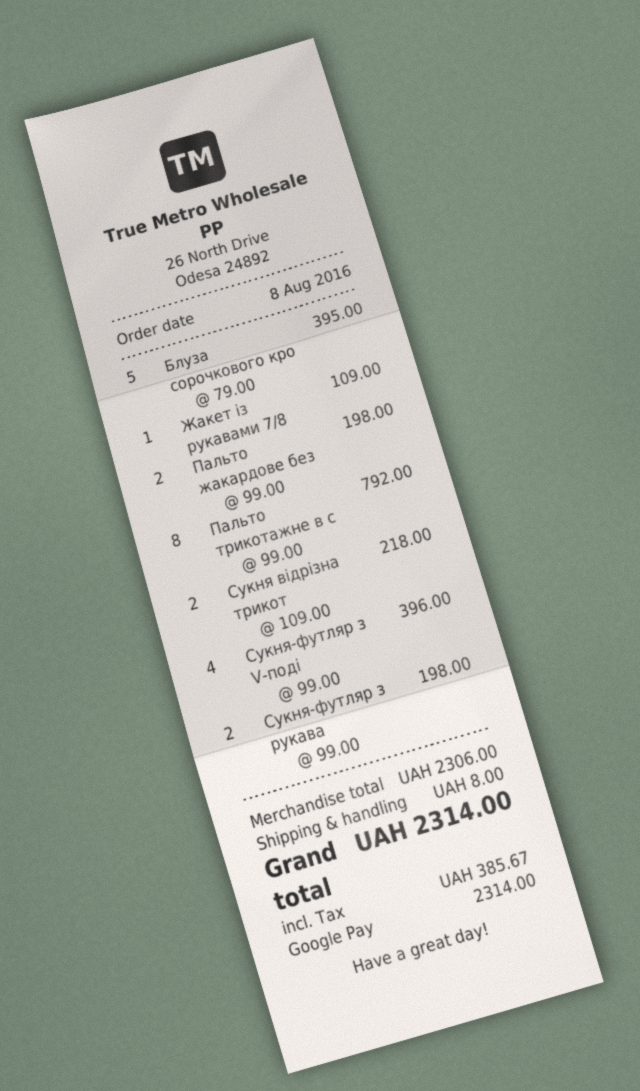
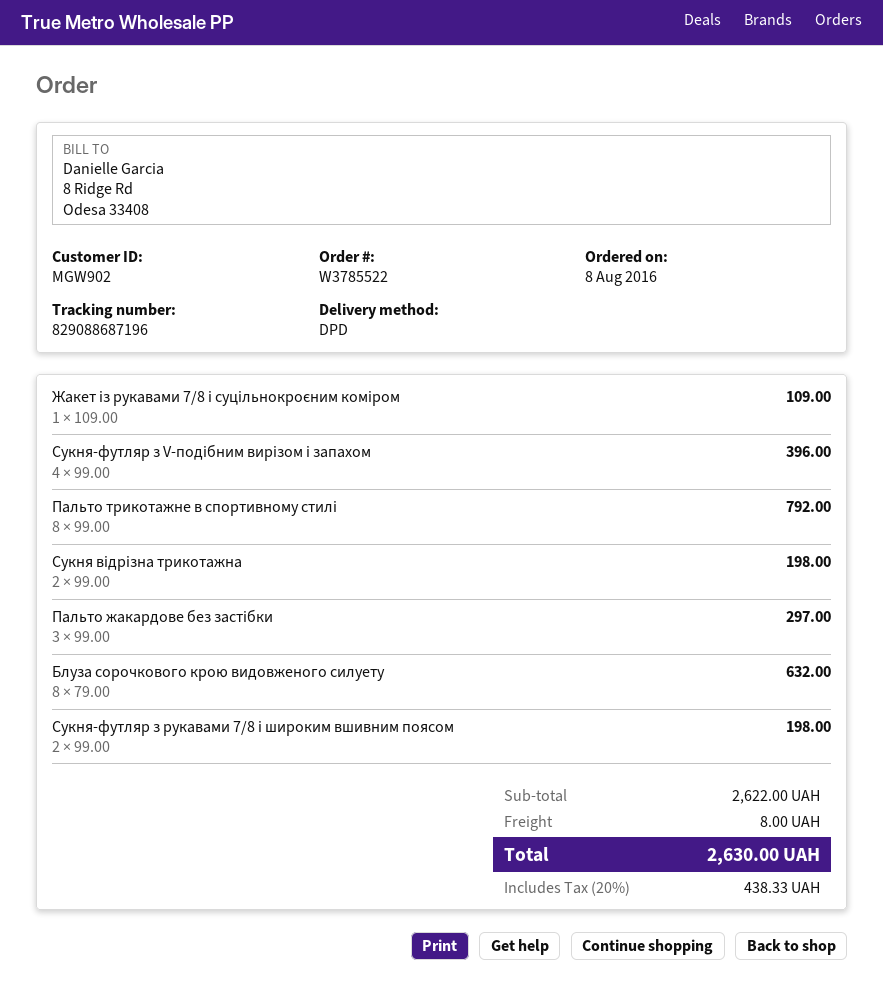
Блуза сорочкового кро: 5 x 79.00 = 395.00 -> 8 x 79.00 = 632.00
Пальто жакардове без: 2 x 99.00 = 198.00 -> 3 x 99.00 = 297.00
Сукня відрізна трикот: 2 x 109.00 = 218.00 -> 2 x 99.00 = 198.00
subtotal: 2306.00 -> 2622.00
tax: 385.67 -> 438.33
total: 2314.00 -> 2630.00

